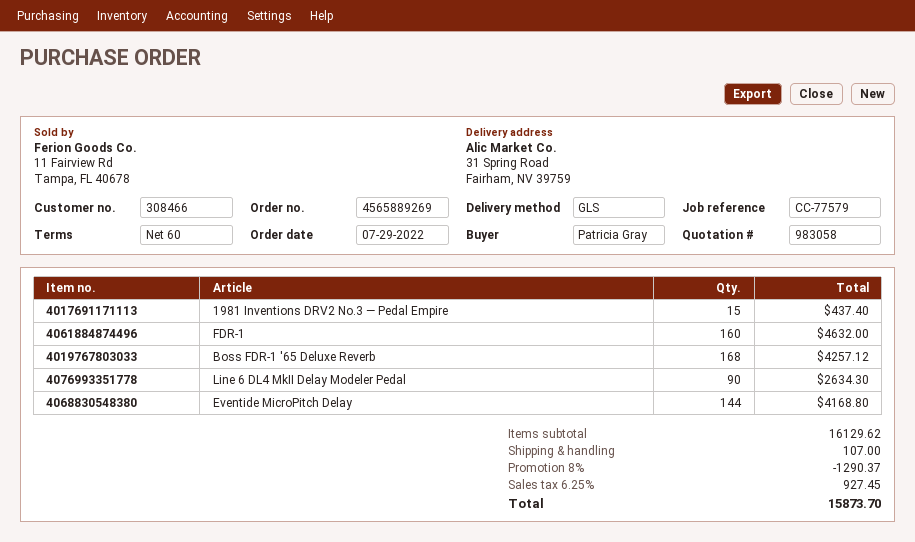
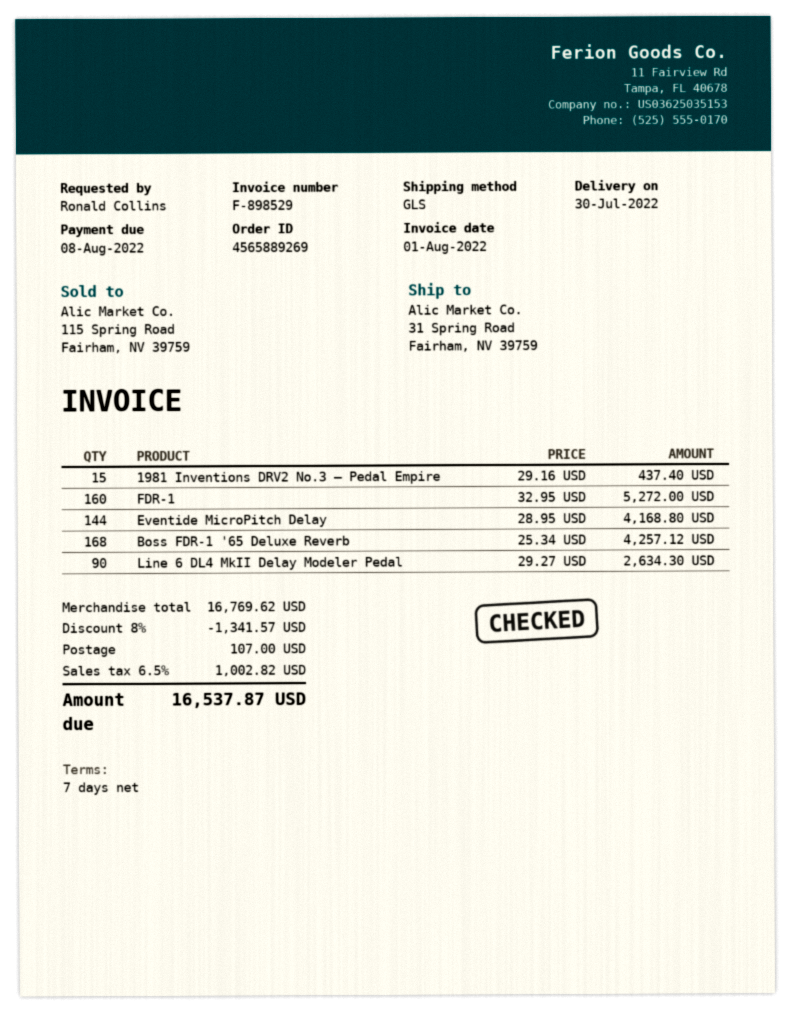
payment terms: 60 days -> 7 days
ordered by: Patricia Gray -> Ronald Collins
FDR-1: 160 for 4632.00 -> 160 for 5272.00
subtotal: 16129.62 -> 16769.62
discount: 8% = 1290.37 -> 8% = 1341.57
tax: 6.25% = 927.45 -> 6.5% = 1002.82
total: 15873.70 -> 16537.87

